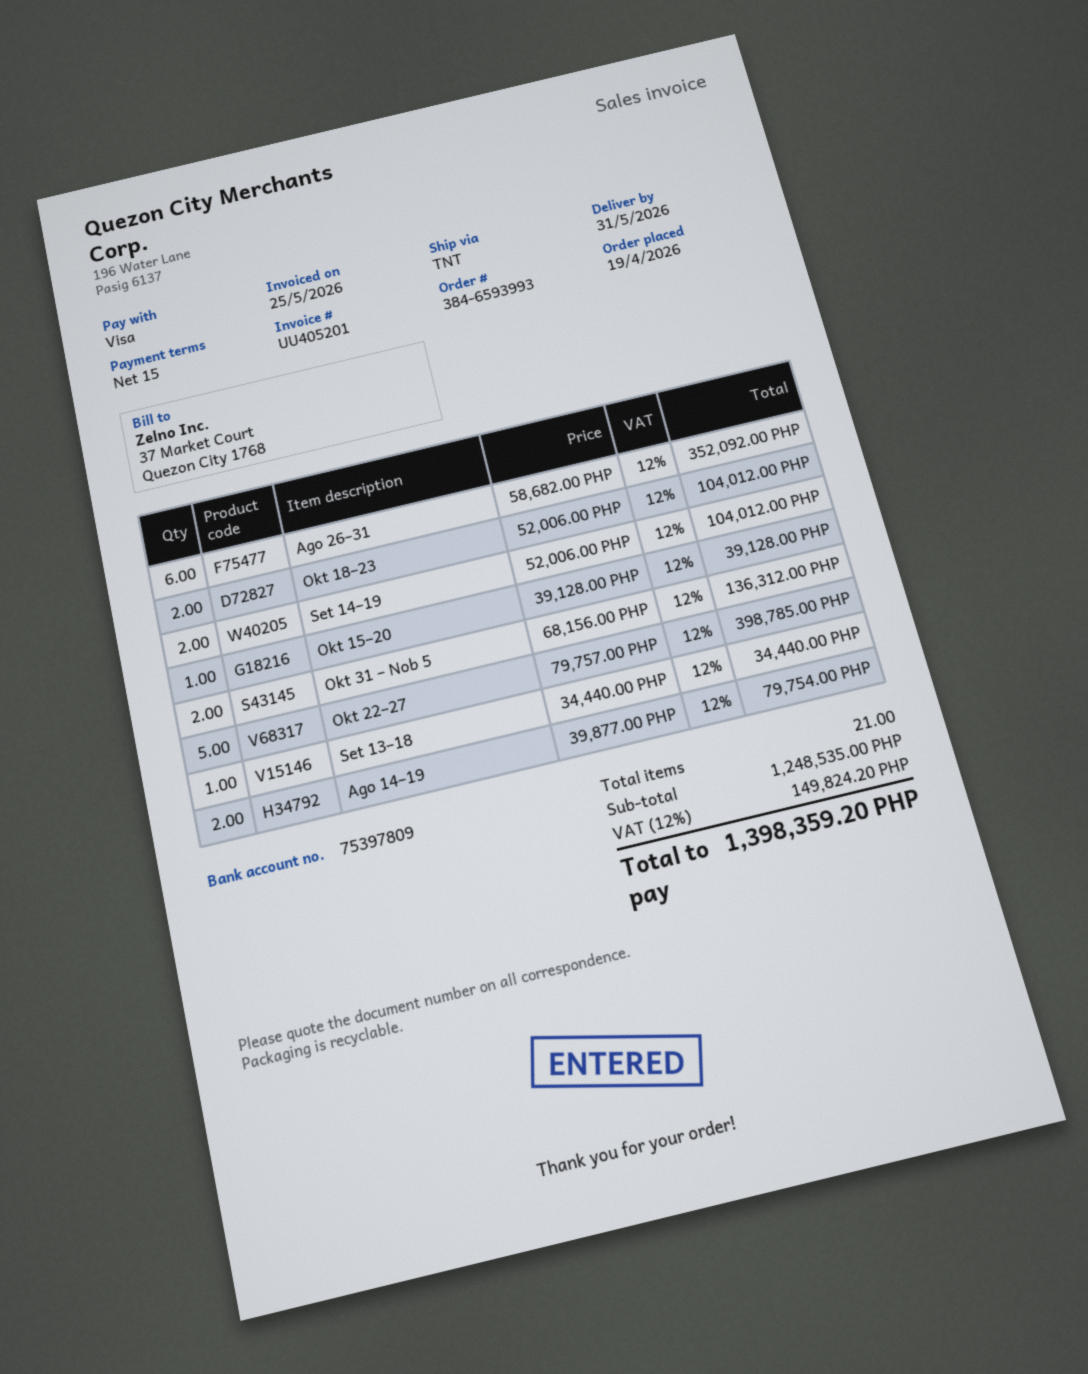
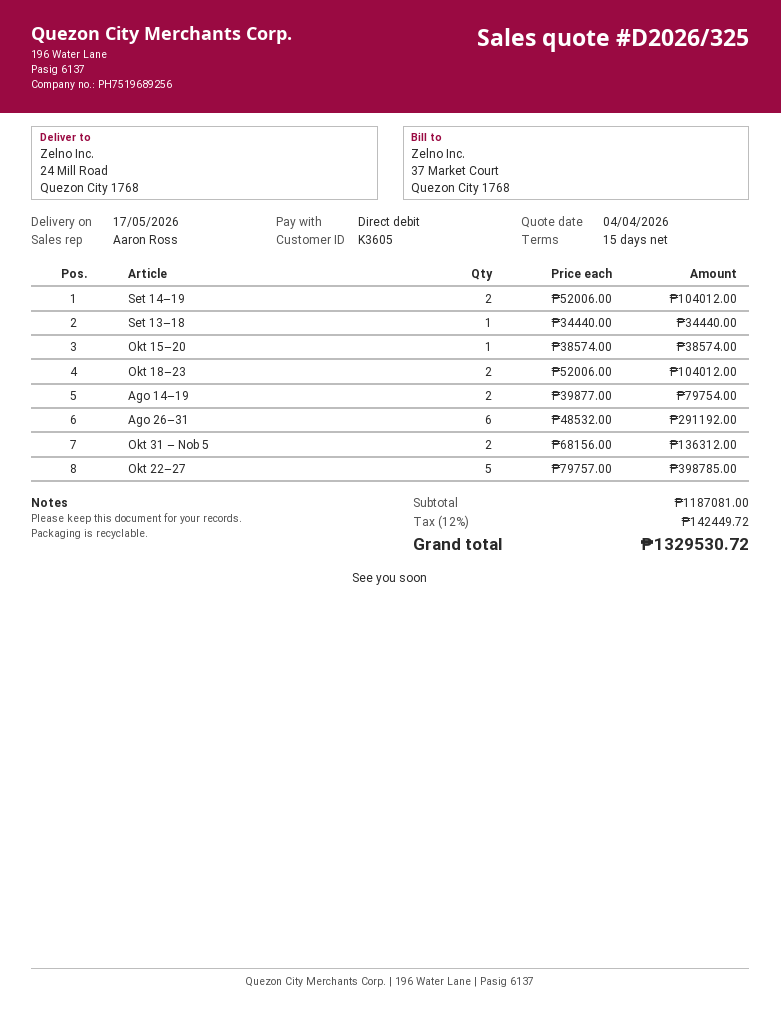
delivery date: 2026-05-31 -> 2026-05-17
payment method: Visa -> direct debit
Ago 26–31: 6 x 58682.00 = 352092.00 -> 6 x 48532.00 = 291192.00
Okt 15–20: 1 x 39128.00 = 39128.00 -> 1 x 38574.00 = 38574.00
subtotal: 1248535.00 -> 1187081.00
tax: 12% = 149824.20 -> 12% = 142449.72
total: 1398359.20 -> 1329530.72

